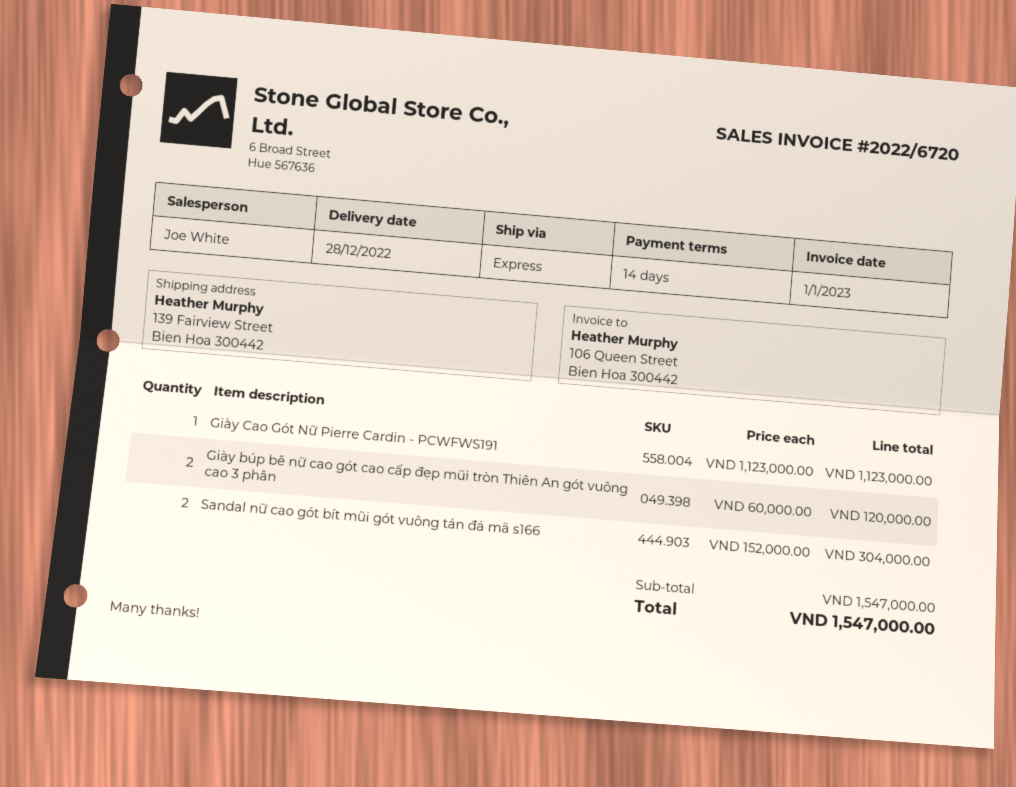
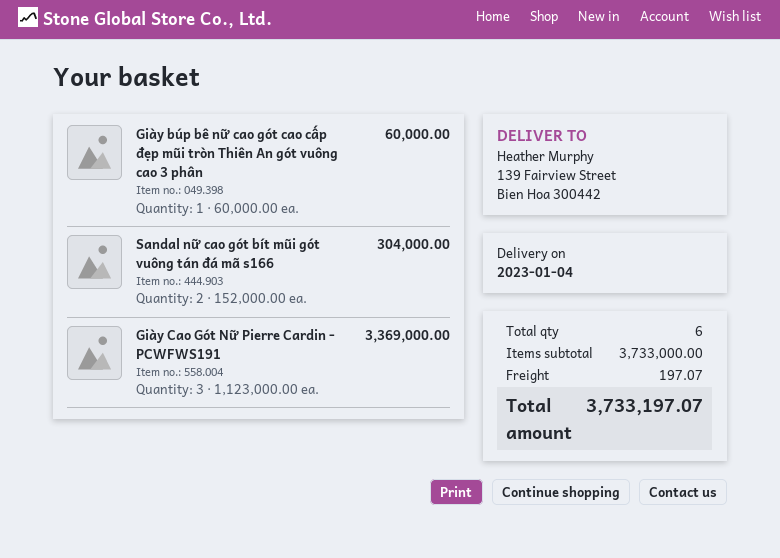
delivery date: 2022-12-28 -> 2023-01-04
Giày Cao Gót Nữ Pierre Cardin - PCWFWS191: 1 x 1123000.00 = 1123000.00 -> 3 x 1123000.00 = 3369000.00
Giày búp bê nữ cao gót cao cấp đẹp mũi tròn Thiên An gót vuông cao 3 phân: 2 x 60000.00 = 120000.00 -> 1 x 60000.00 = 60000.00
subtotal: 1547000.00 -> 3733000.00
shipping: none -> 197.07
total: 1547000.00 -> 3733197.07

